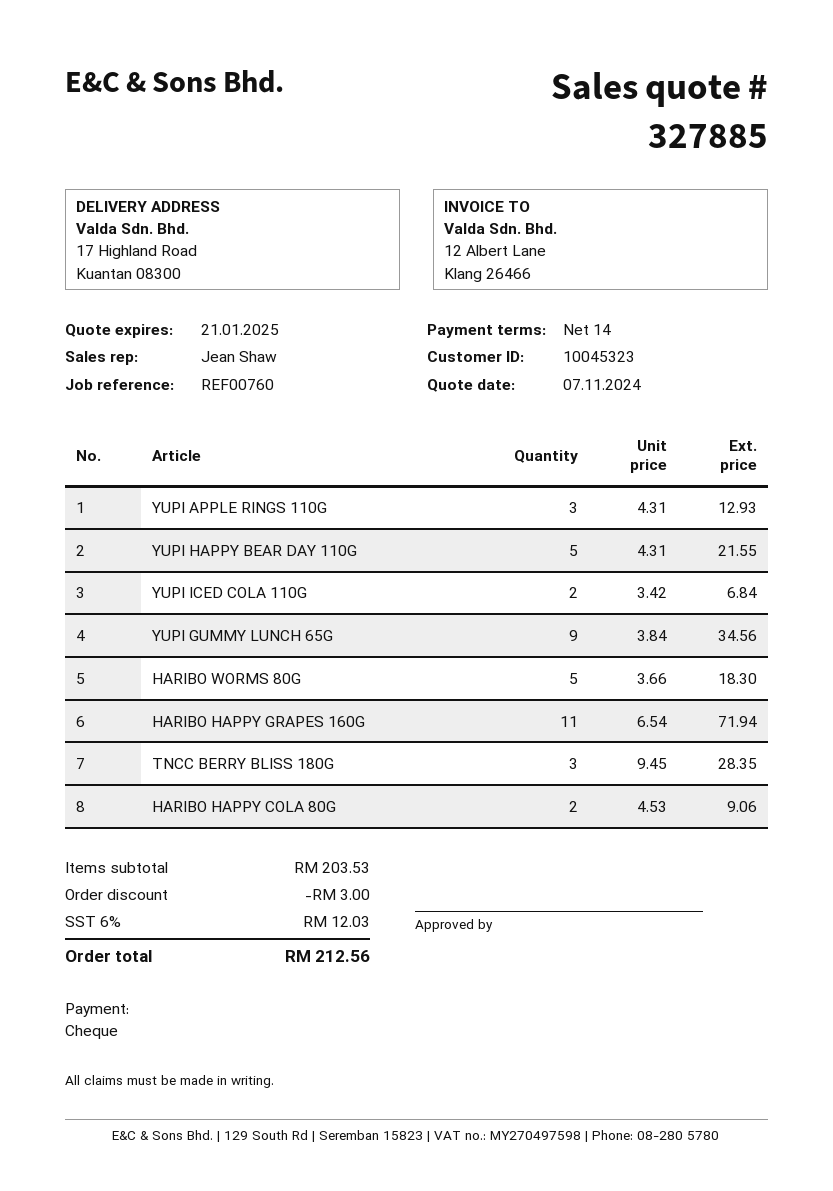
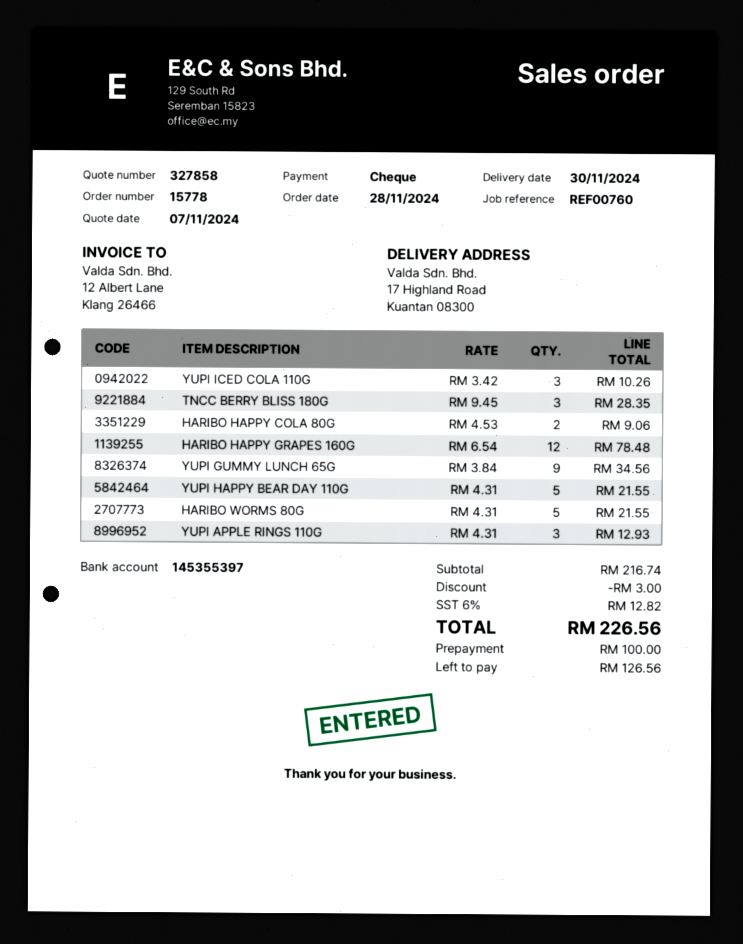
quote number: 327885 -> 327858
YUPI ICED COLA 110G: 2 x 3.42 = 6.84 -> 3 x 3.42 = 10.26
HARIBO WORMS 80G: 5 x 3.66 = 18.30 -> 5 x 4.31 = 21.55
HARIBO HAPPY GRAPES 160G: 11 x 6.54 = 71.94 -> 12 x 6.54 = 78.48
subtotal: 203.53 -> 216.74
tax: 6% = 12.03 -> 6% = 12.82
total: 212.56 -> 226.56

